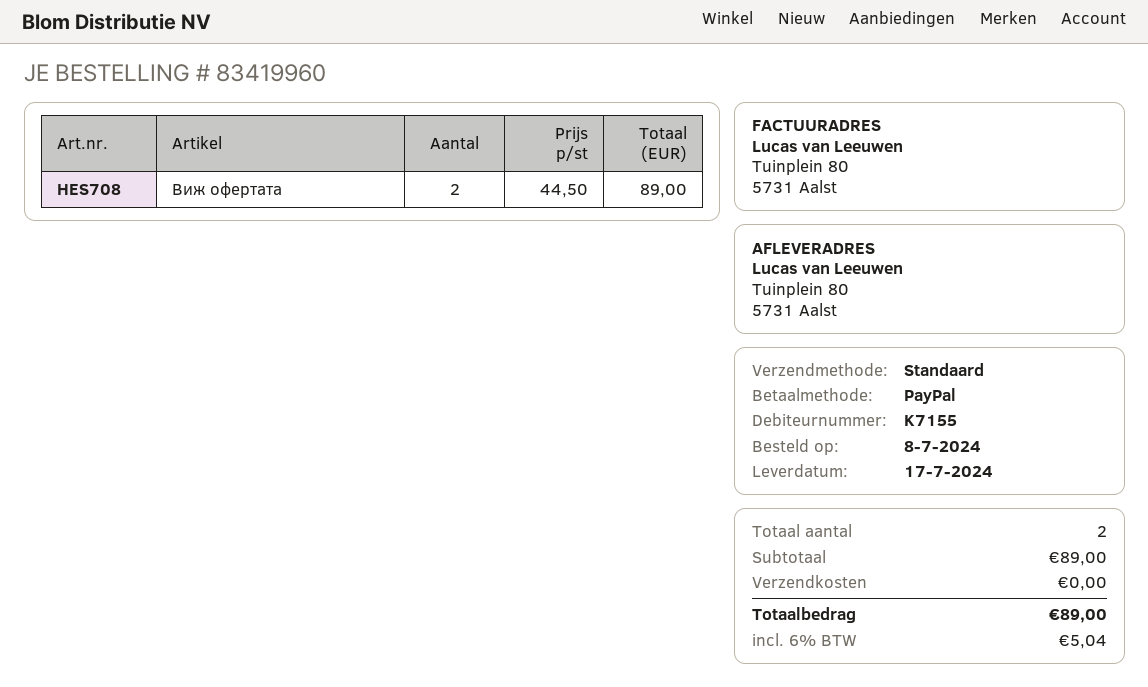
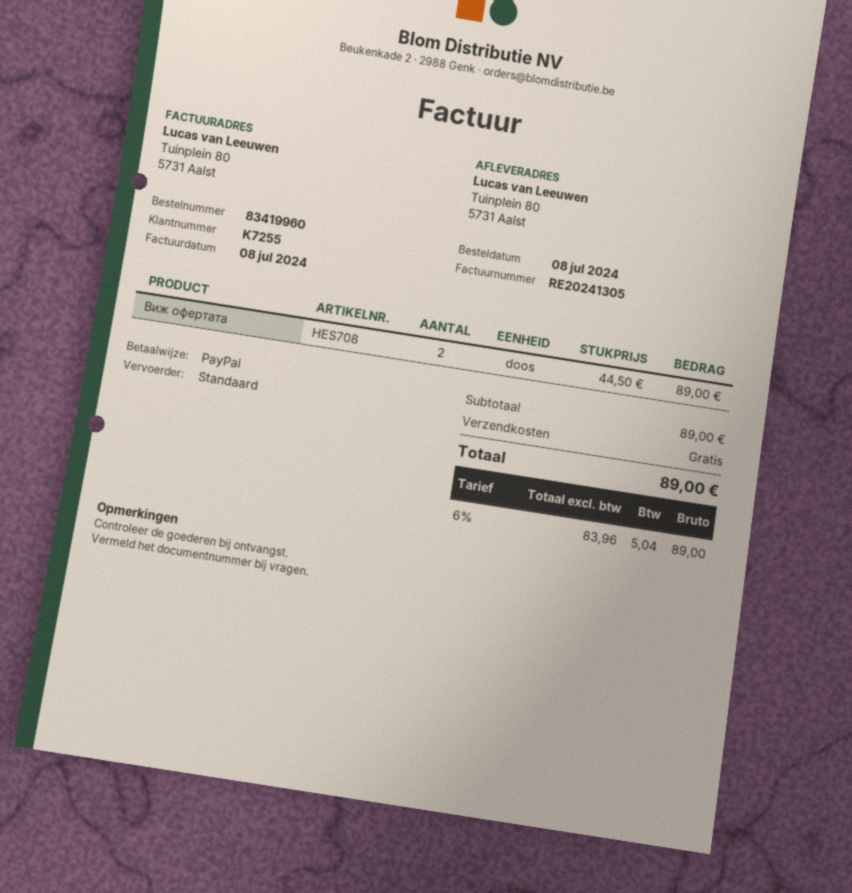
customer number: K7155 -> K7255

